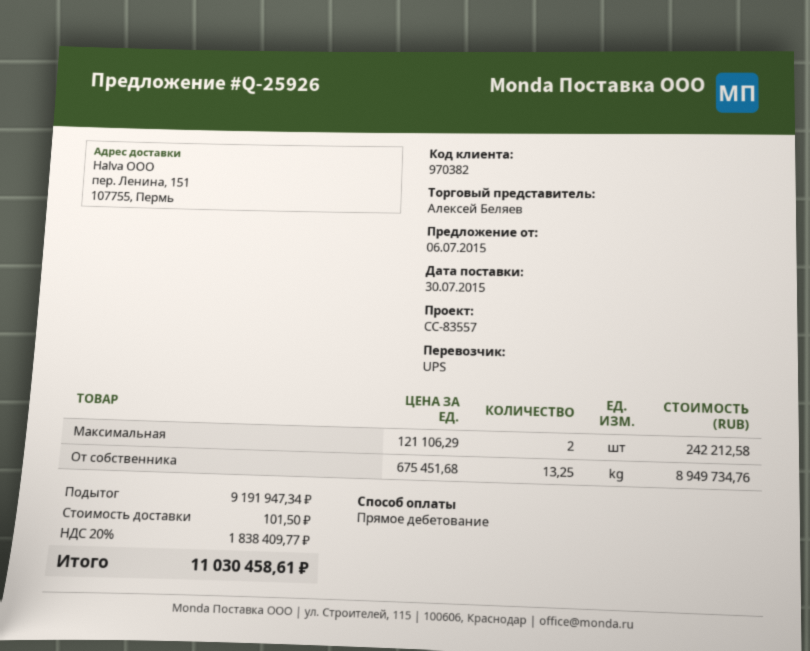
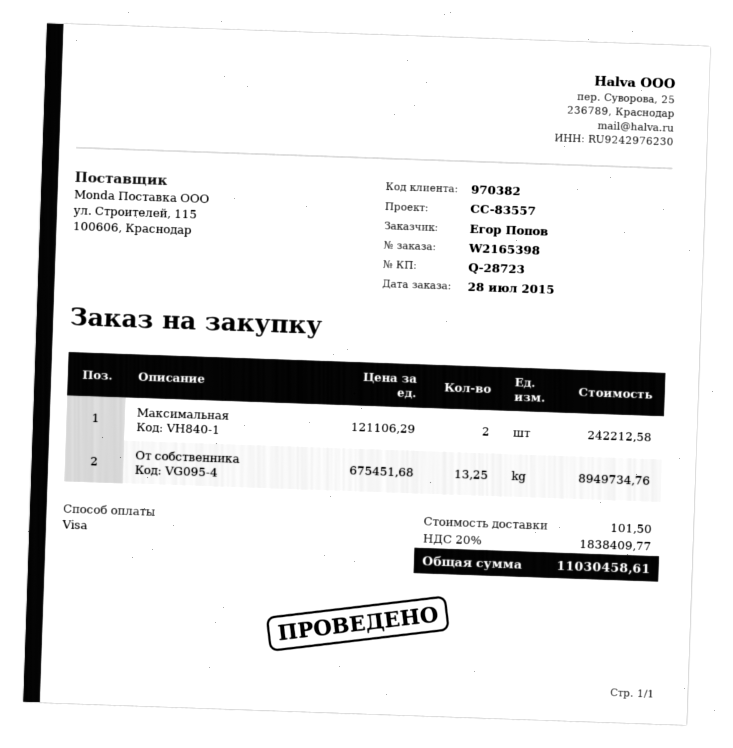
quote number: Q-25926 -> Q-28723
payment method: direct debit -> Visa

